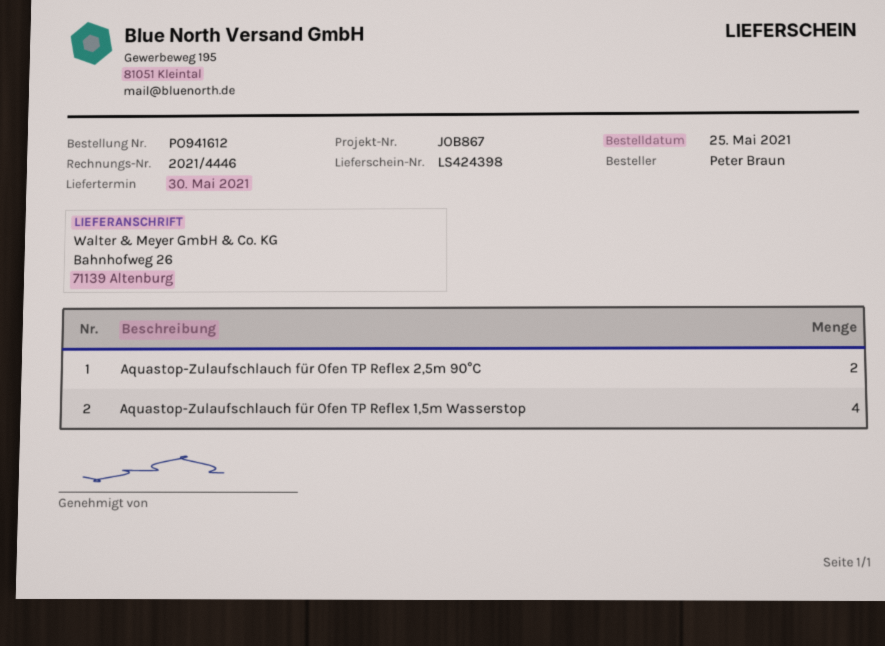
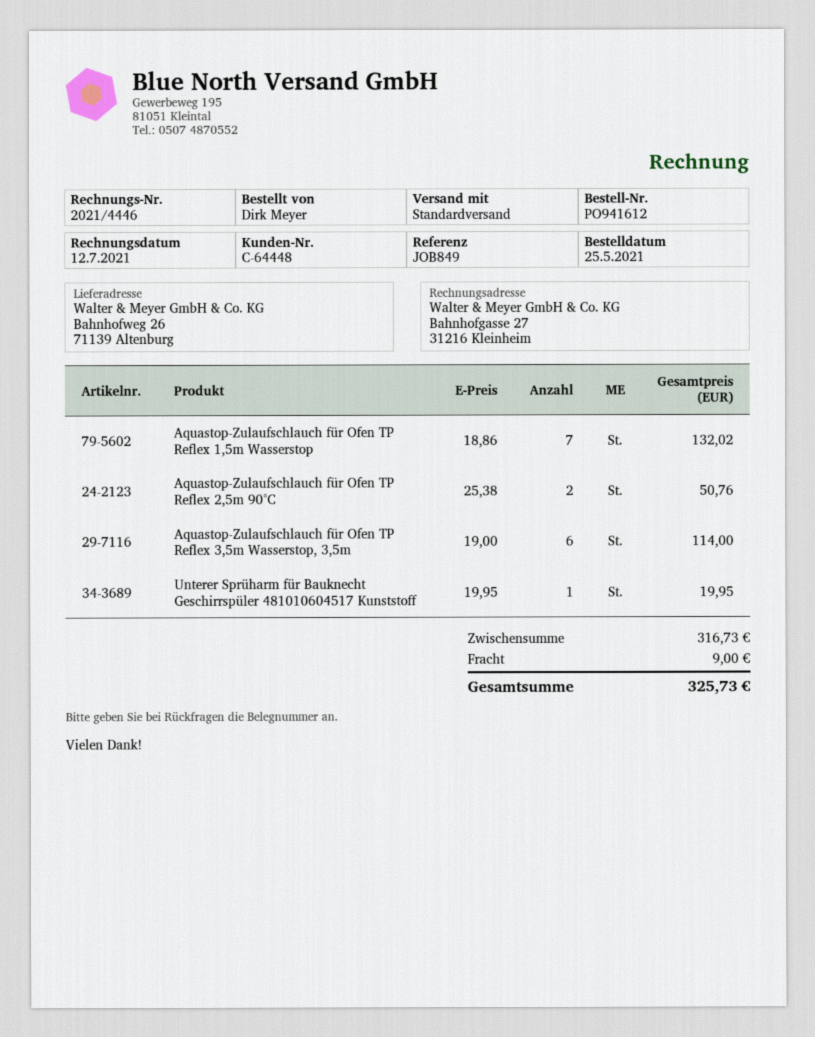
reference: JOB867 -> JOB849
ordered by: Peter Braun -> Dirk Meyer
Aquastop-Zulaufschlauch für Ofen TP Reflex 1,5m Wasserstop: 4 -> 7
Aquastop-Zulaufschlauch für Ofen TP Reflex 3,5m Wasserstop, 3,5m: none -> 6
Unterer Sprüharm für Bauknecht Geschirrspüler 481010604517 Kunststoff: none -> 1

